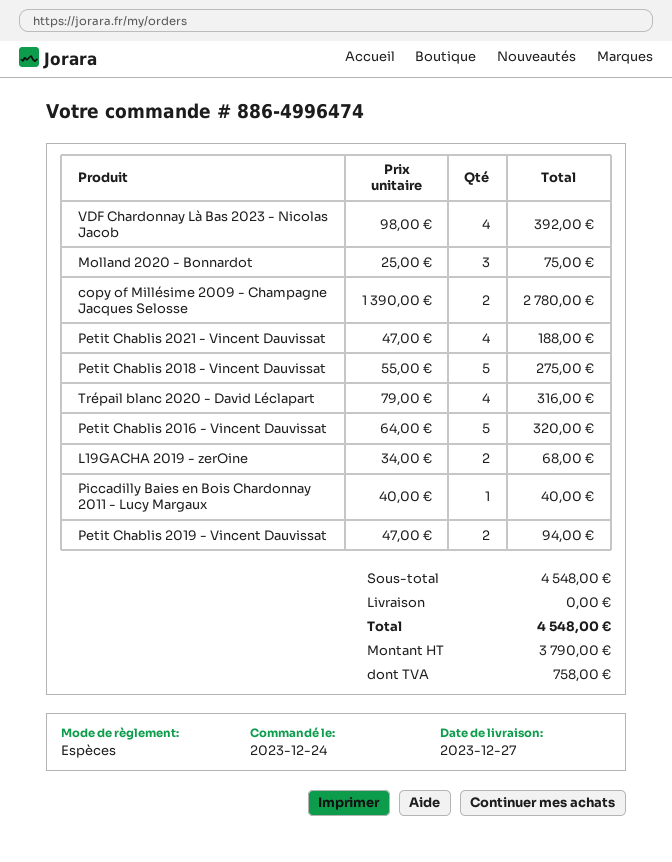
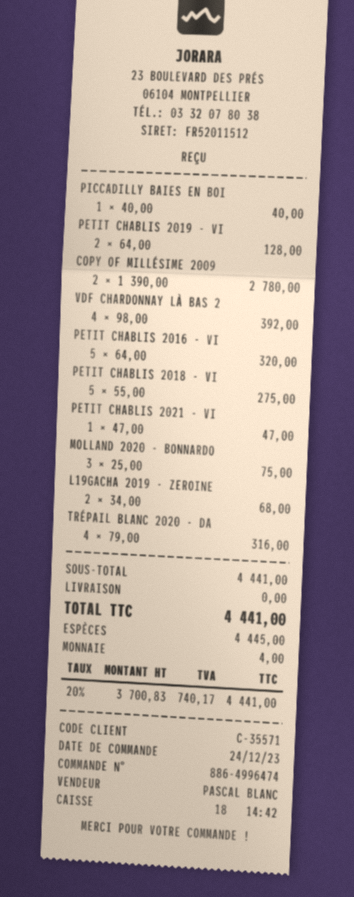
Petit Chablis 2021 - Vincent Dauvissat: 4 x 47.00 = 188.00 -> 1 x 47.00 = 47.00
Petit Chablis 2019 - Vincent Dauvissat: 2 x 47.00 = 94.00 -> 2 x 64.00 = 128.00
subtotal: 4548.00 -> 4441.00
net: 3790.00 -> 3700.83
tax: 758.00 -> 740.17
total: 4548.00 -> 4441.00

